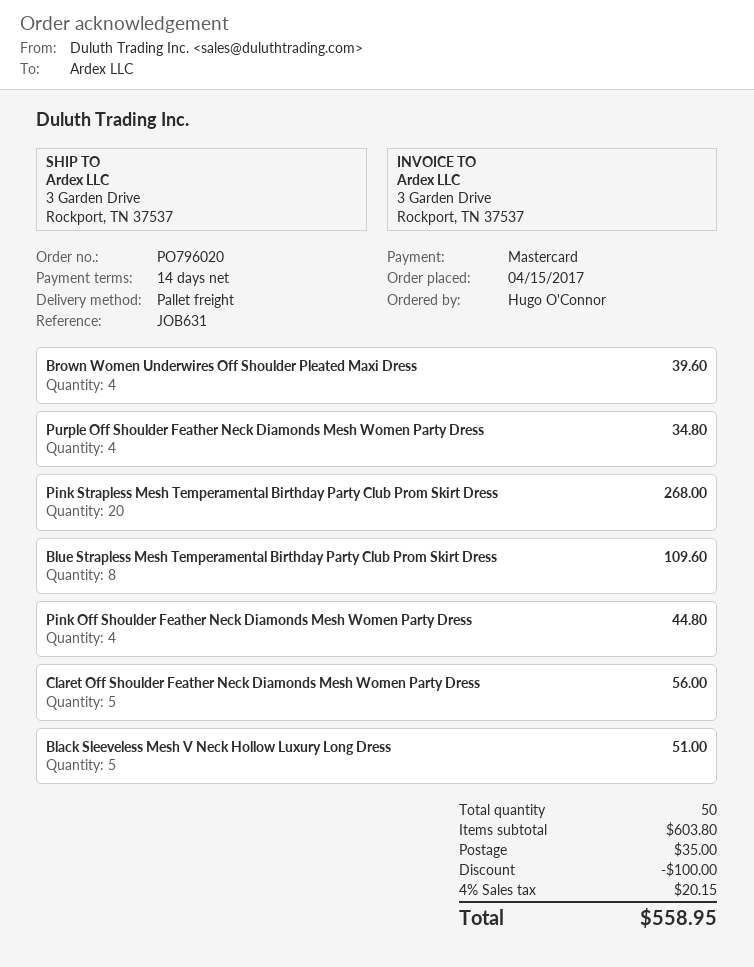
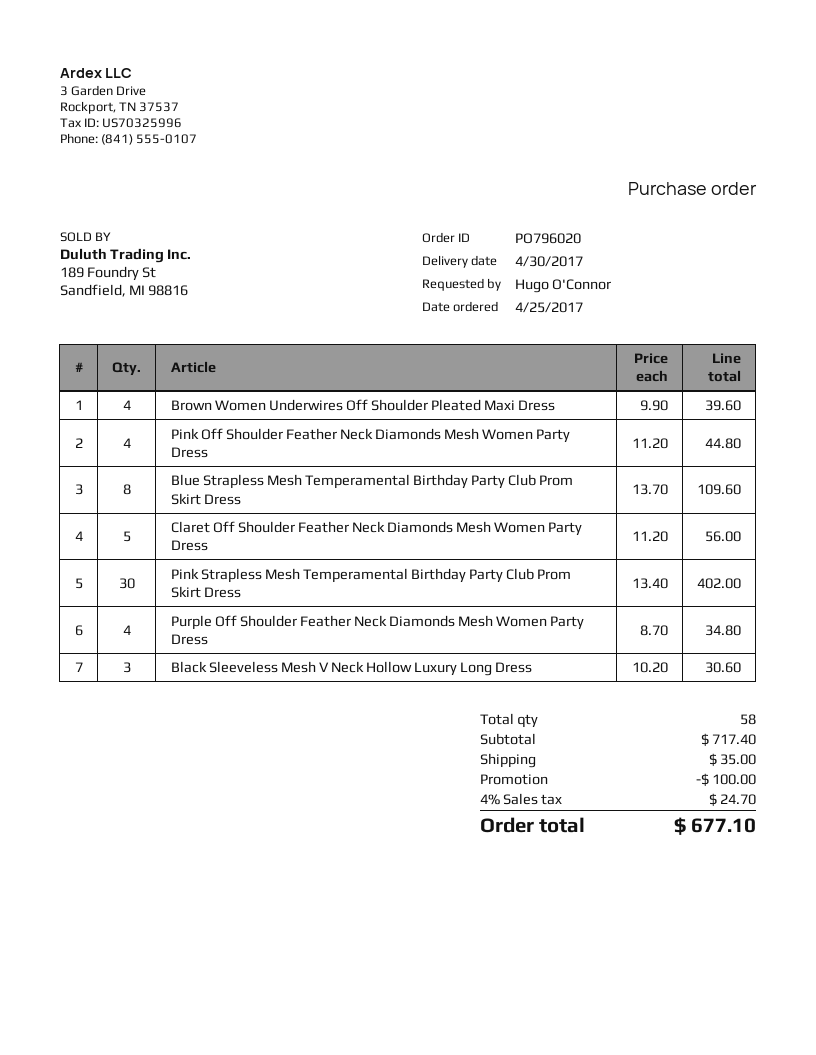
order date: 2017-04-15 -> 2017-04-25
Pink Strapless Mesh Temperamental Birthday Party Club Prom Skirt Dress: 20 for 268.00 -> 30 for 402.00
Black Sleeveless Mesh V Neck Hollow Luxury Long Dress: 5 for 51.00 -> 3 for 30.60
total quantity: 50 -> 58
subtotal: 603.80 -> 717.40
tax: 4% = 20.15 -> 4% = 24.70
total: 558.95 -> 677.10

